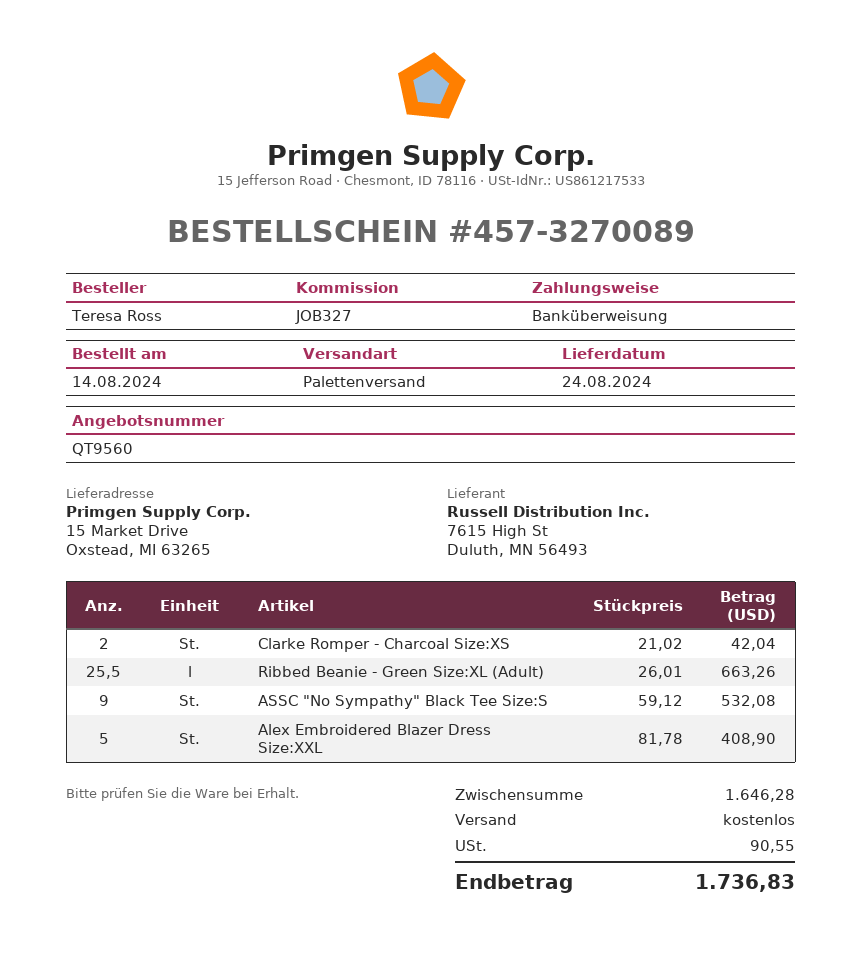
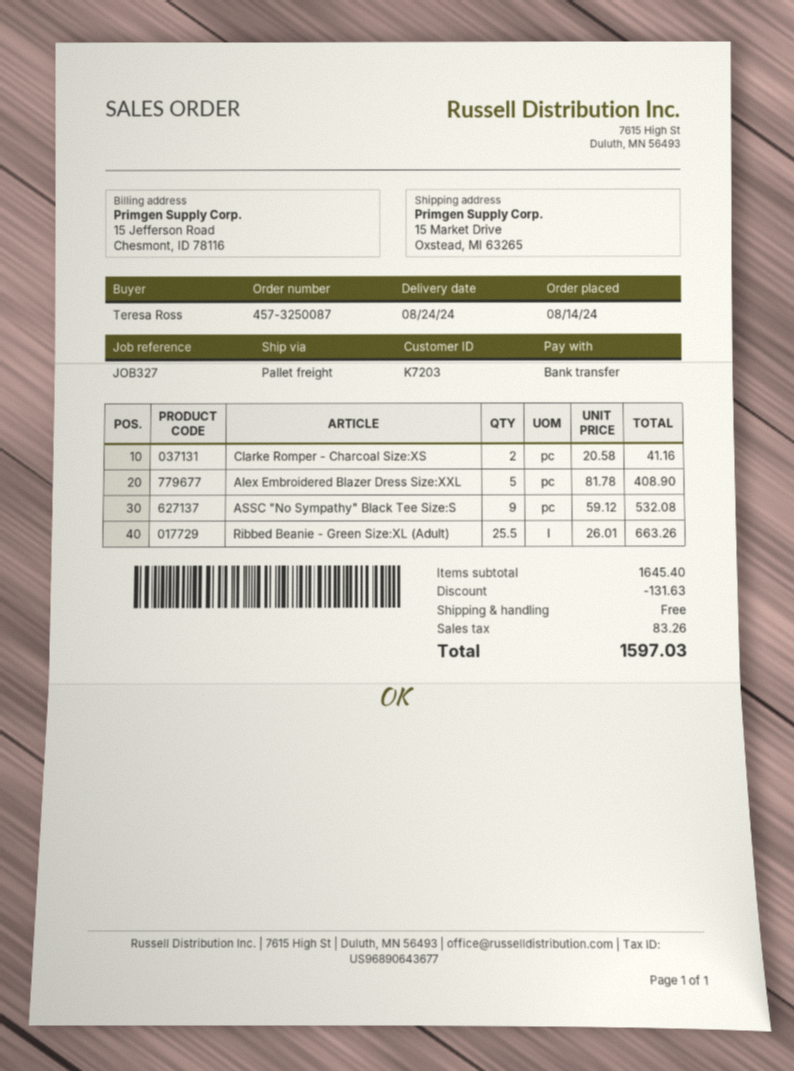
order number: 457-3270089 -> 457-3250087
Clarke Romper - Charcoal Size:XS: 2 x 21.02 = 42.04 -> 2 x 20.58 = 41.16
subtotal: 1646.28 -> 1645.40
discount: none -> 131.63
tax: 90.55 -> 83.26
total: 1736.83 -> 1597.03

